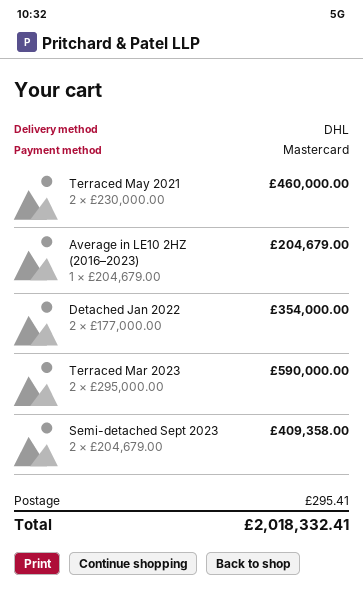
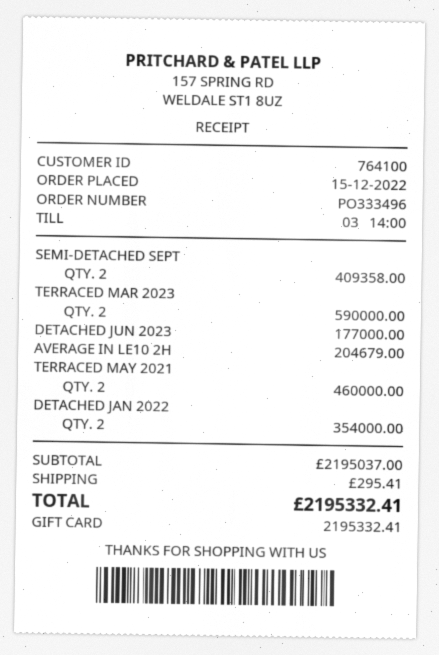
payment method: Mastercard -> gift card
DETACHED JUN 2023: none -> 1 for 177000.00
total: 2018332.41 -> 2195332.41

